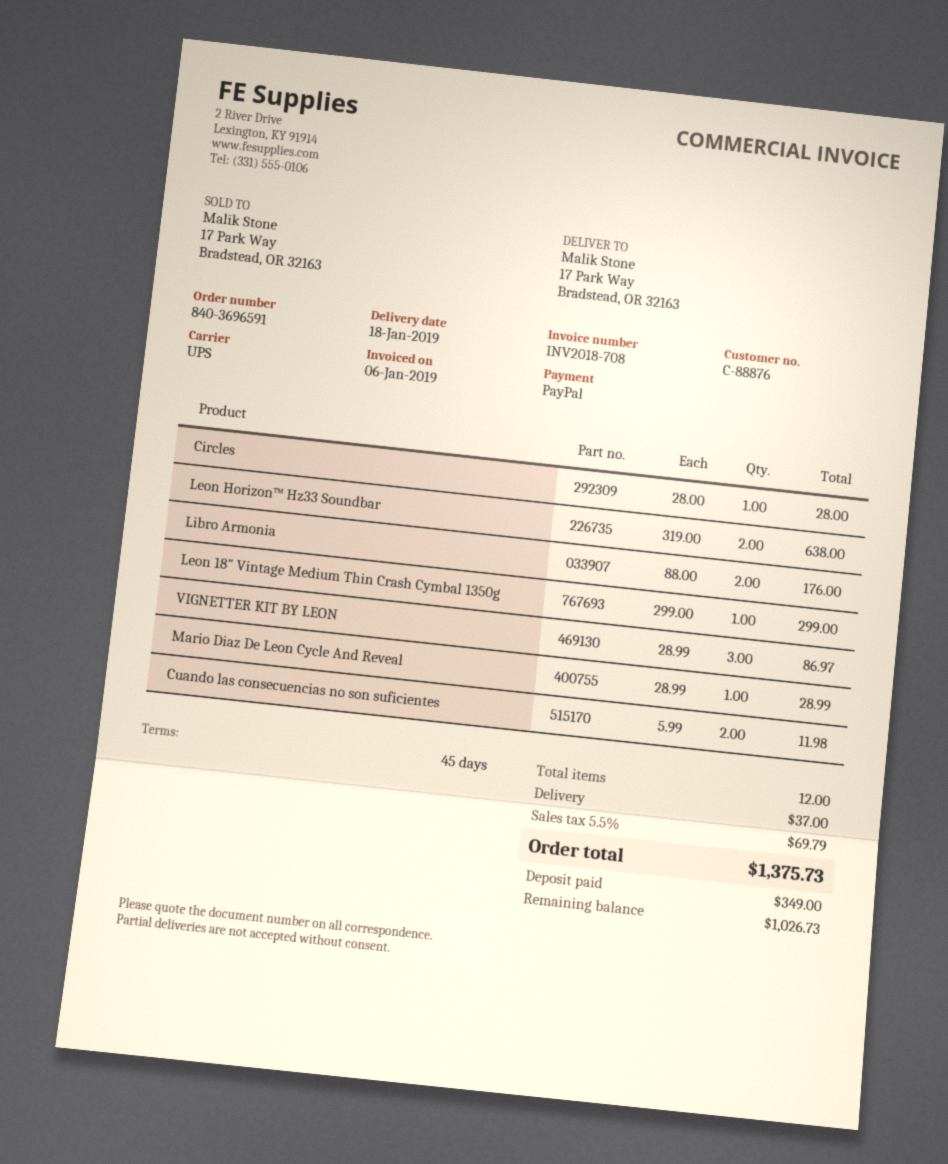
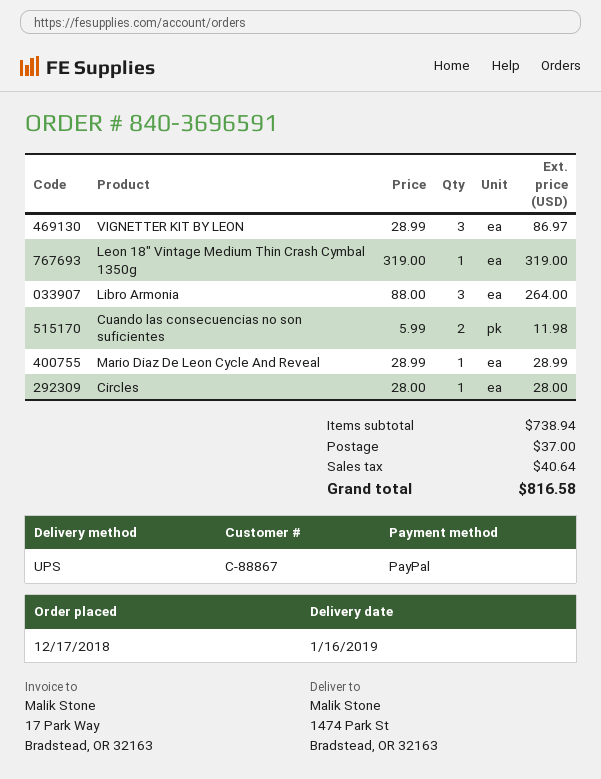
delivery date: 2019-01-18 -> 2019-01-16
customer number: C-88876 -> C-88867
ship to: 17 Park Way, Bradstead, OR 32163 -> 1474 Park St, Bradstead, OR 32163
Leon Horizon™ Hz33 Soundbar: 2 x 319.00 = 638.00 -> none
Libro Armonia: 2 x 88.00 = 176.00 -> 3 x 88.00 = 264.00
Leon 18" Vintage Medium Thin Crash Cymbal 1350g: 1 x 299.00 = 299.00 -> 1 x 319.00 = 319.00
tax: 69.79 -> 40.64
total: 1375.73 -> 816.58

